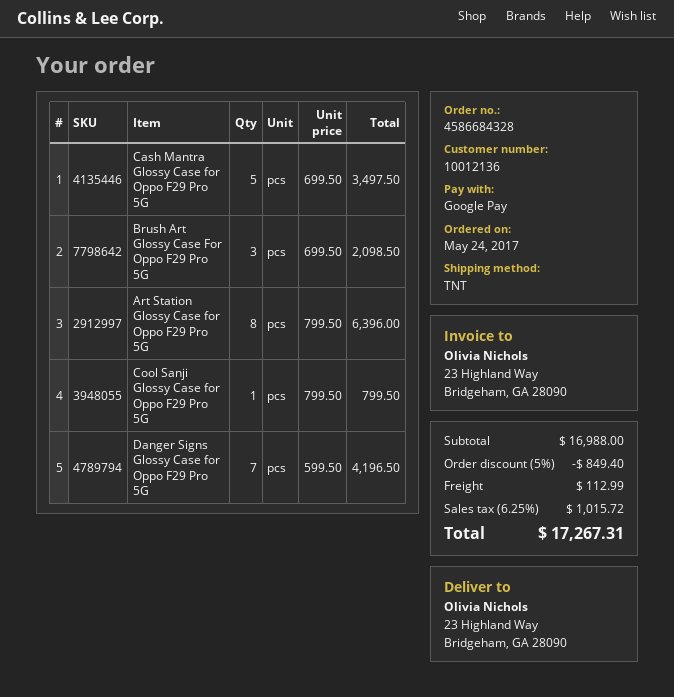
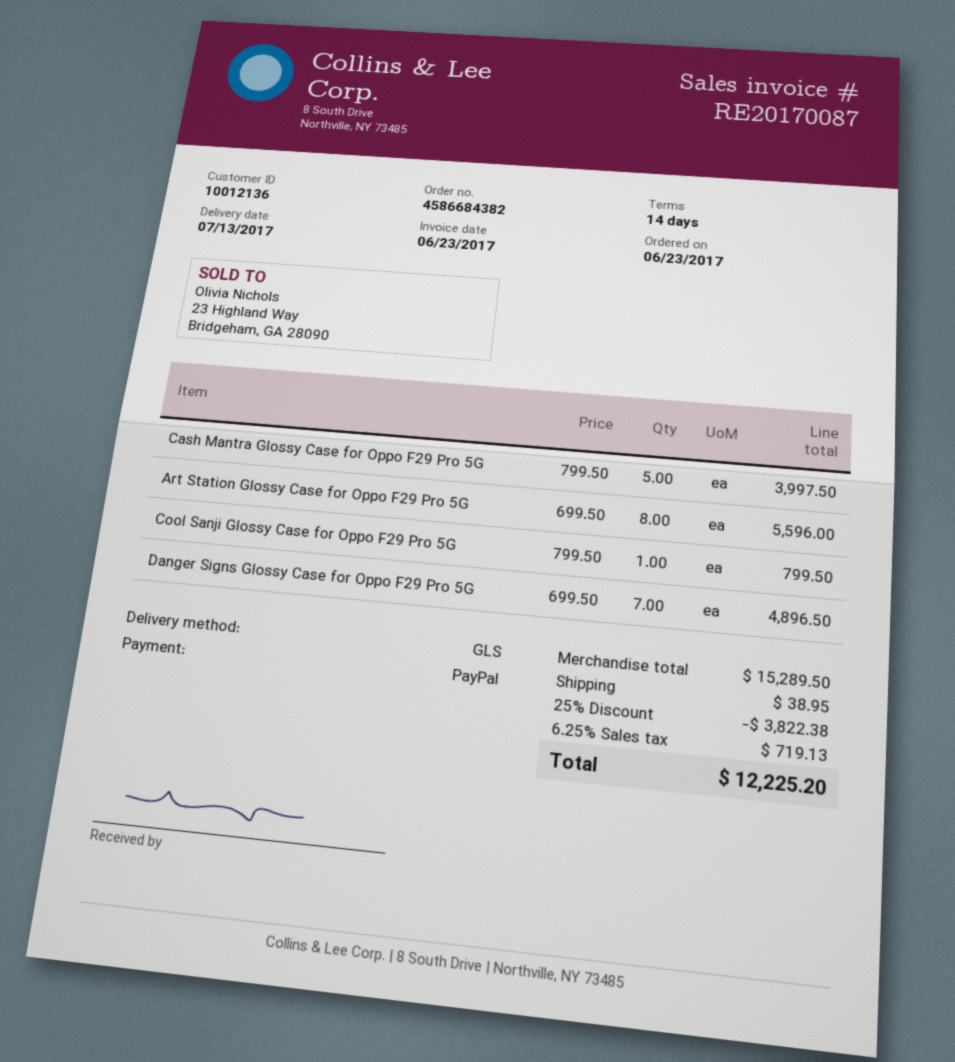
order number: 4586684328 -> 4586684382
order date: 2017-05-24 -> 2017-06-23
payment method: Google Pay -> PayPal
shipping method: TNT -> GLS
Cash Mantra Glossy Case for Oppo F29 Pro 5G: 5 x 699.50 = 3497.50 -> 5 x 799.50 = 3997.50
Brush Art Glossy Case For Oppo F29 Pro 5G: 3 x 699.50 = 2098.50 -> none
Art Station Glossy Case for Oppo F29 Pro 5G: 8 x 799.50 = 6396.00 -> 8 x 699.50 = 5596.00
Danger Signs Glossy Case for Oppo F29 Pro 5G: 7 x 599.50 = 4196.50 -> 7 x 699.50 = 4896.50
subtotal: 16988.00 -> 15289.50
discount: 5% = 849.40 -> 25% = 3822.38
shipping: 112.99 -> 38.95
tax: 6.25% = 1015.72 -> 6.25% = 719.13
total: 17267.31 -> 12225.20

